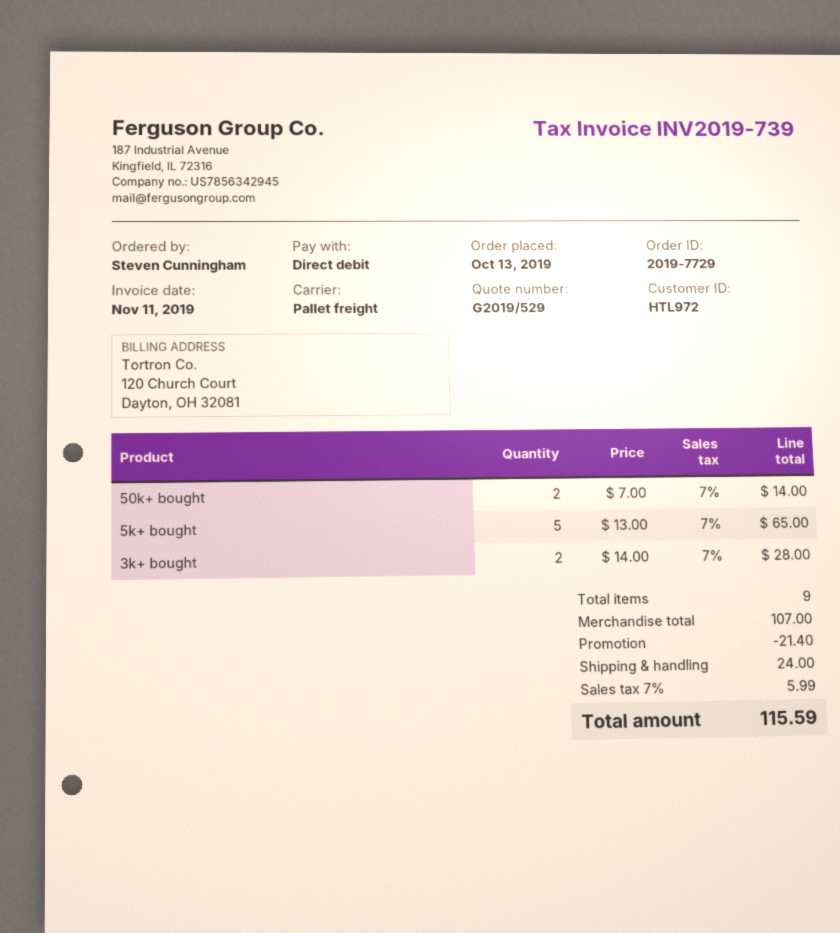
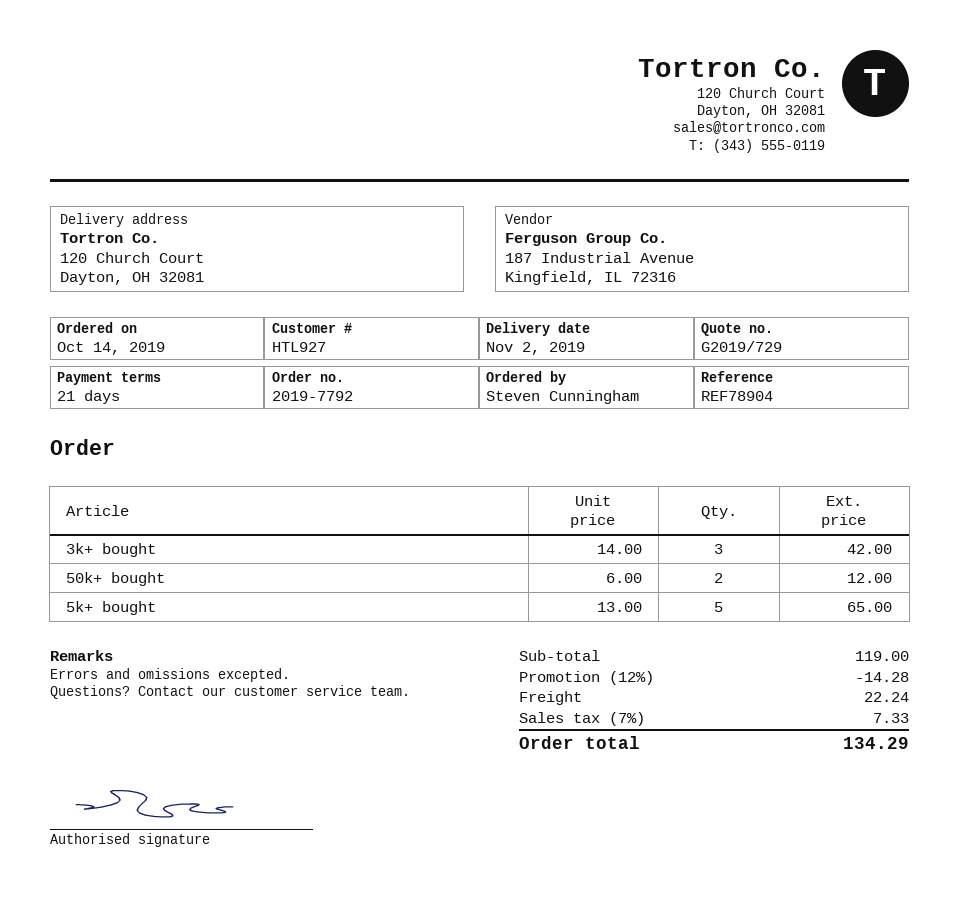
quote number: G2019/529 -> G2019/729
order number: 2019-7729 -> 2019-7792
order date: 2019-10-13 -> 2019-10-14
customer number: HTL972 -> HTL927
50k+ bought: 2 x 7.00 = 14.00 -> 2 x 6.00 = 12.00
3k+ bought: 2 x 14.00 = 28.00 -> 3 x 14.00 = 42.00
subtotal: 107.00 -> 119.00
discount: 21.40 -> 14.28
shipping: 24.00 -> 22.24
tax: 7% = 5.99 -> 7% = 7.33
total: 115.59 -> 134.29

